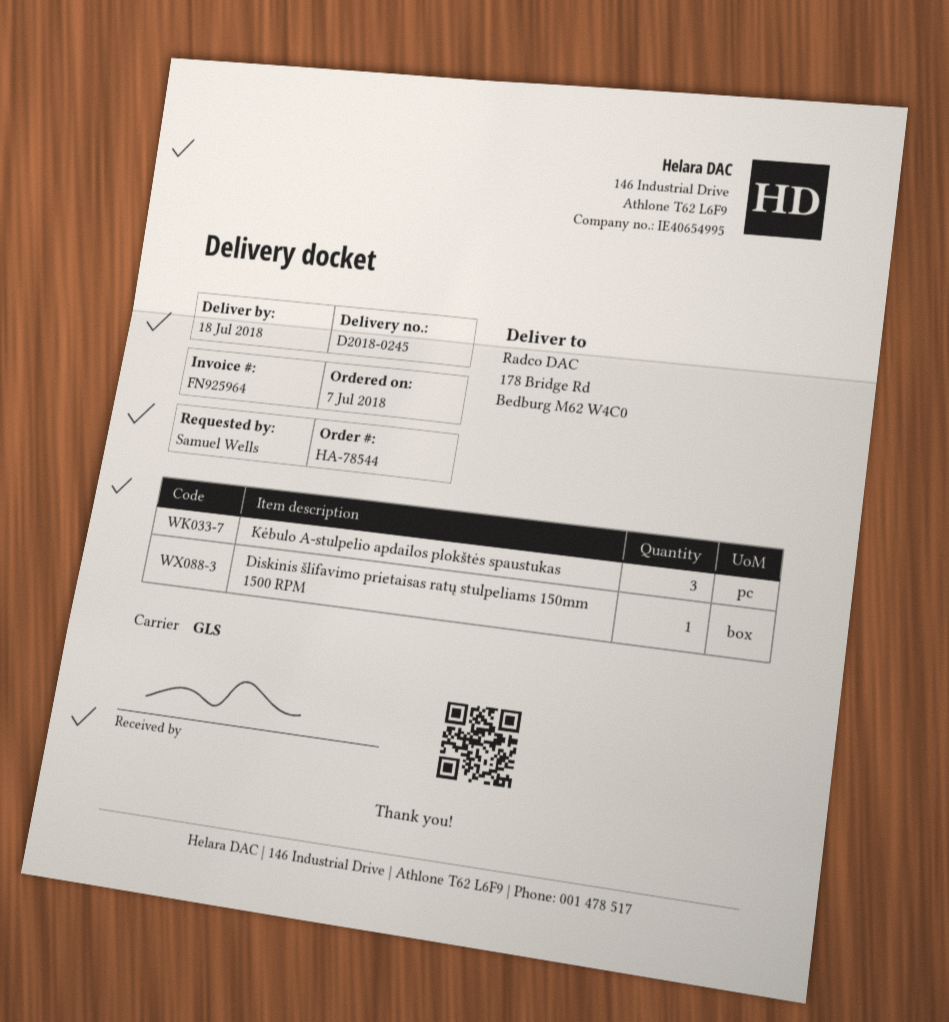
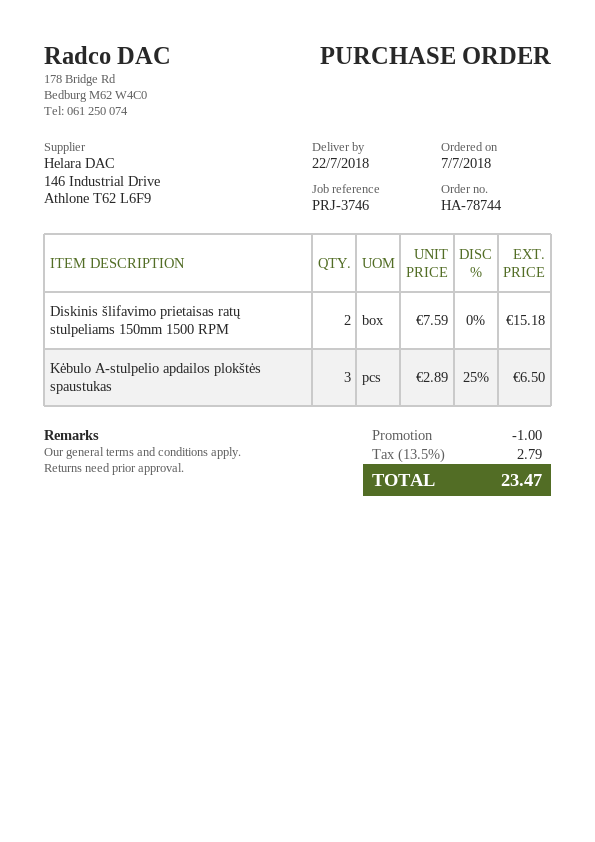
order number: HA-78544 -> HA-78744
delivery date: 2018-07-18 -> 2018-07-22
Diskinis šlifavimo prietaisas ratų stulpeliams 150mm 1500 RPM: 1 -> 2

